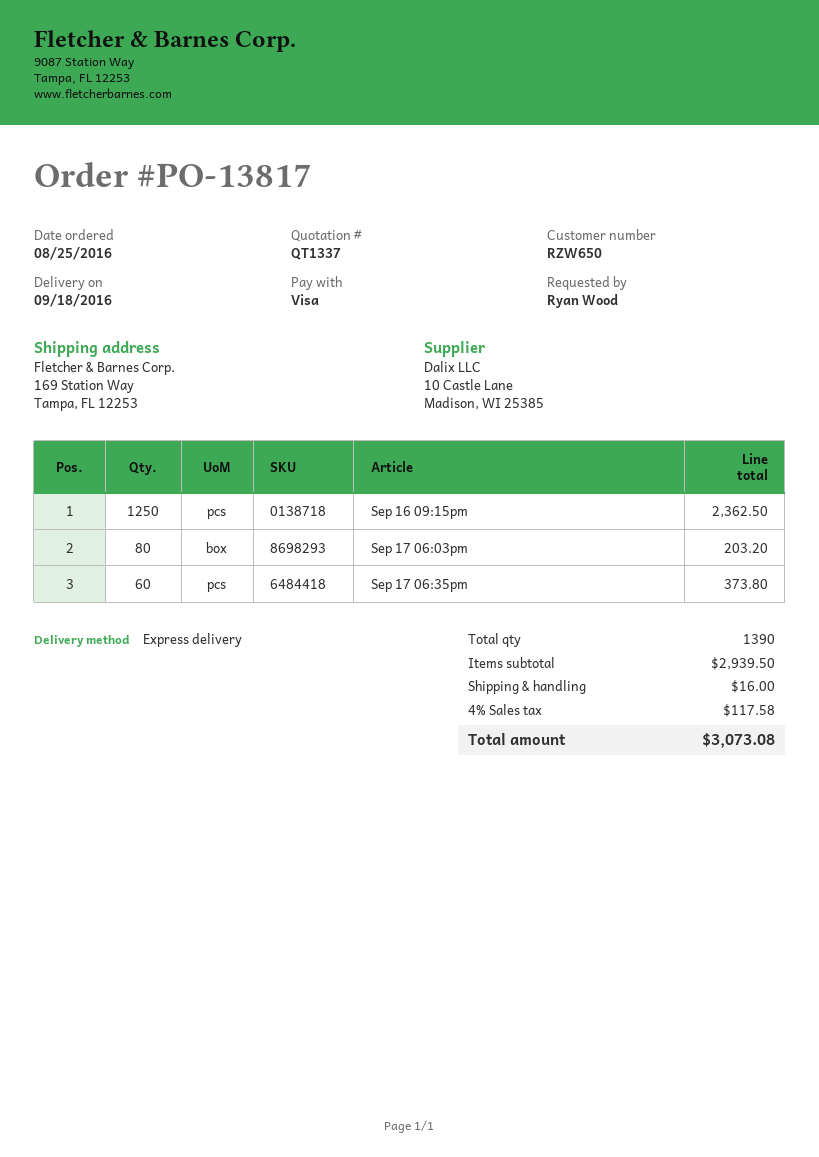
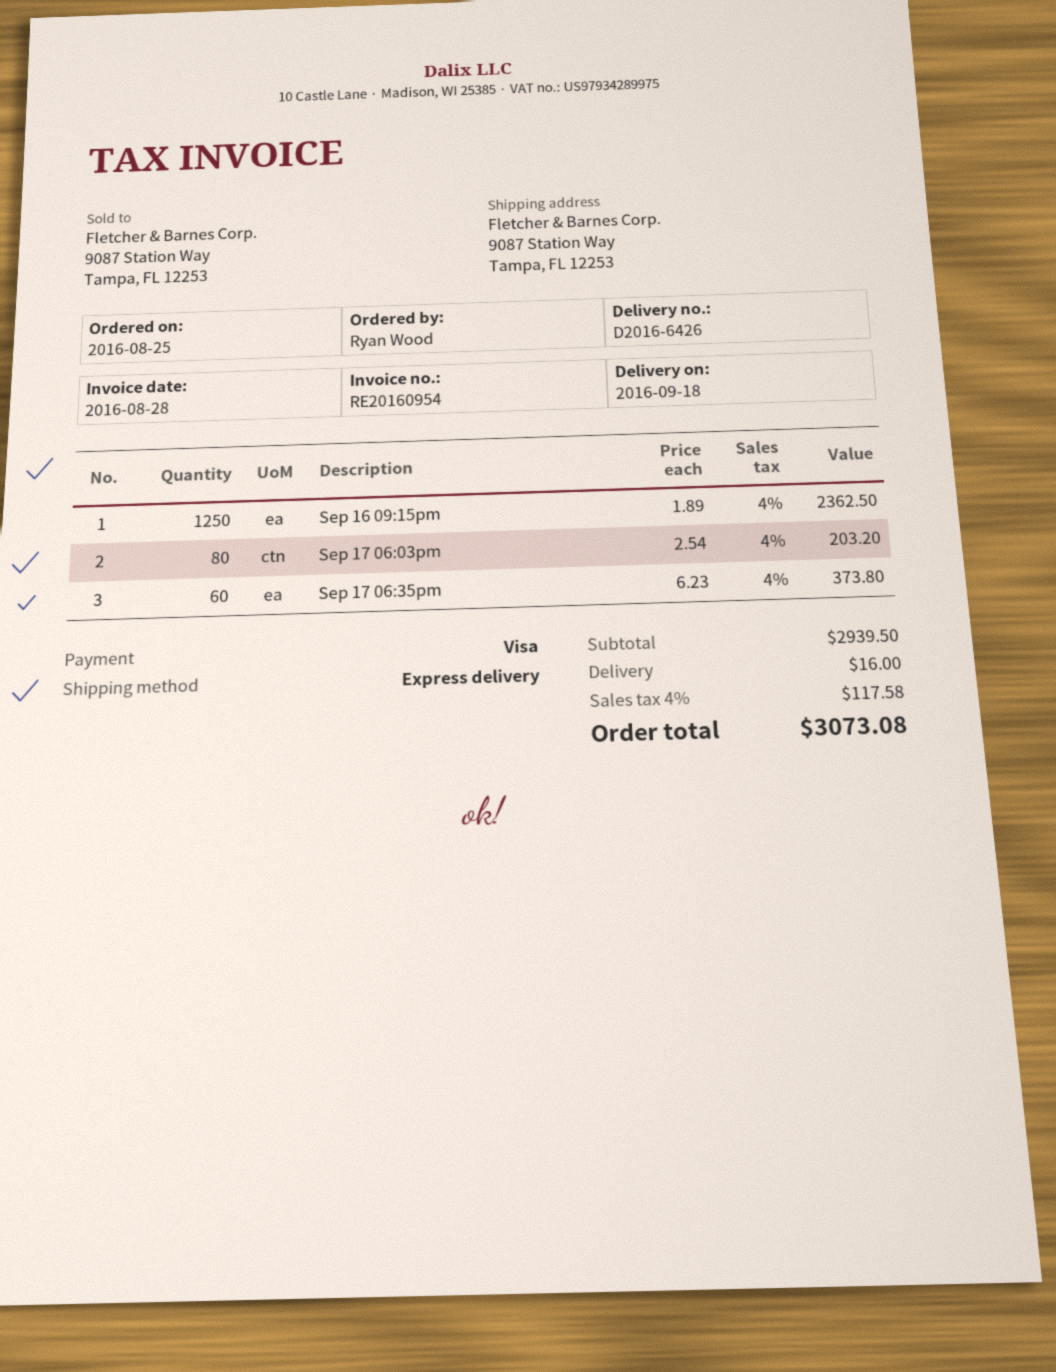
ship to: 169 Station Way, Tampa, FL 12253 -> 9087 Station Way, Tampa, FL 12253

